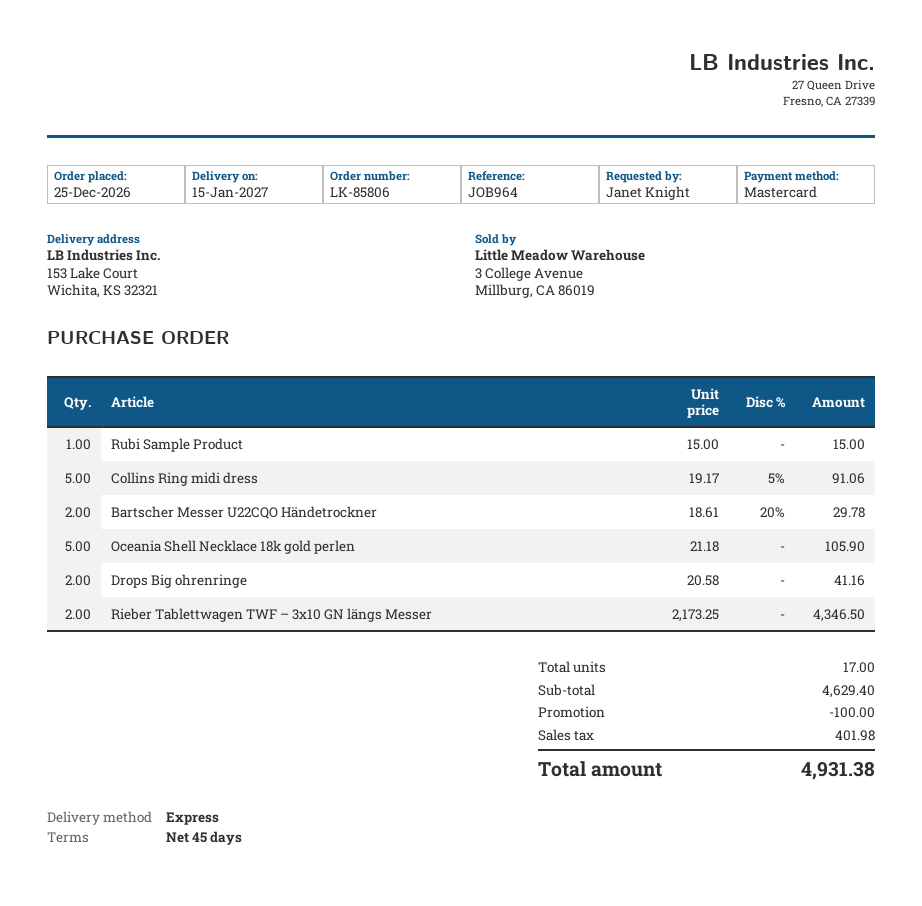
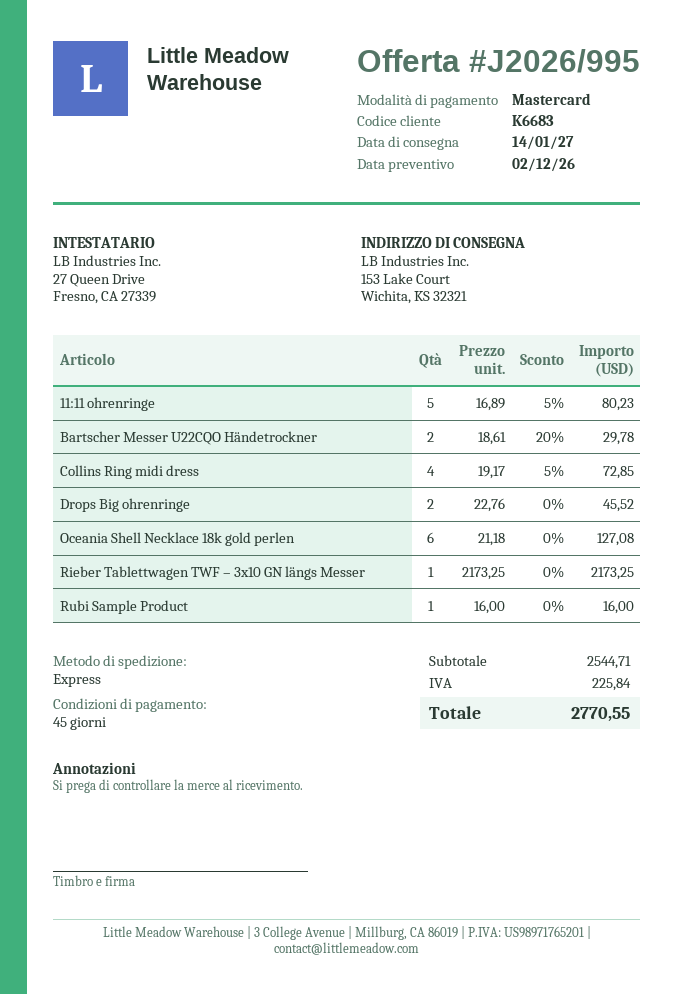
delivery date: 2027-01-15 -> 2027-01-14
Rubi Sample Product: 1 x 15.00 = 15.00 -> 1 x 16.00 = 16.00
Collins Ring midi dress: 5 x 19.17 - 5% = 91.06 -> 4 x 19.17 - 5% = 72.85
Oceania Shell Necklace 18k gold perlen: 5 x 21.18 = 105.90 -> 6 x 21.18 = 127.08
Drops Big ohrenringe: 2 x 20.58 = 41.16 -> 2 x 22.76 = 45.52
Rieber Tablettwagen TWF – 3x10 GN längs Messer: 2 x 2173.25 = 4346.50 -> 1 x 2173.25 = 2173.25
11:11 ohrenringe: none -> 5 x 16.89 - 5% = 80.23
subtotal: 4629.40 -> 2544.71
discount: 100.00 -> none
tax: 401.98 -> 225.84
total: 4931.38 -> 2770.55

